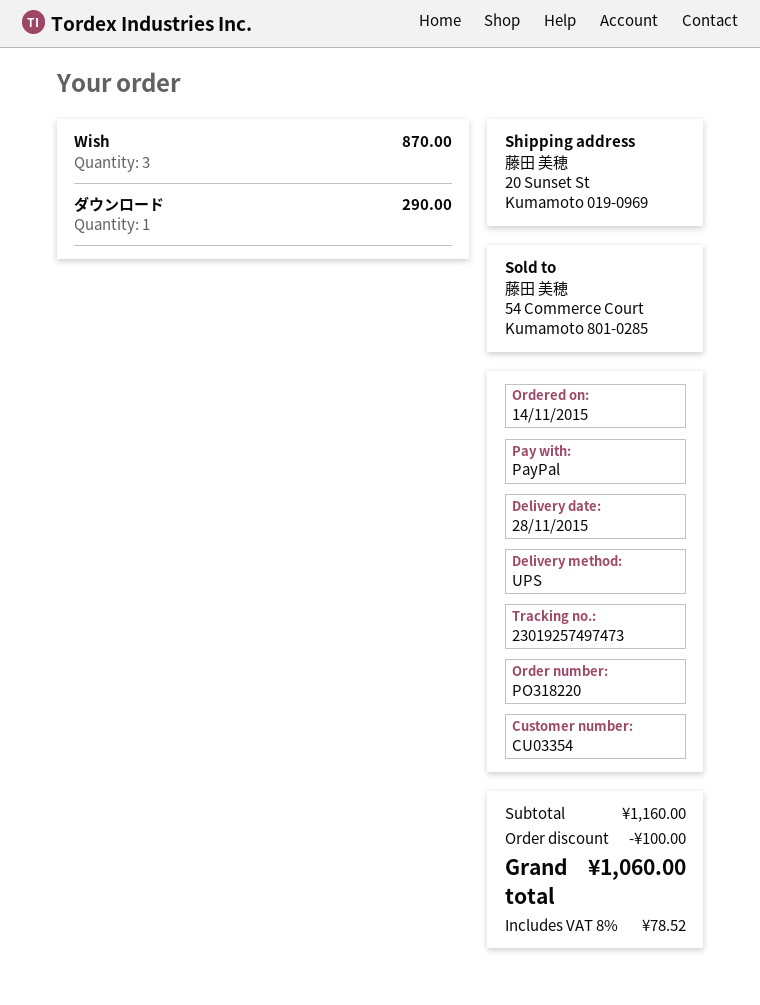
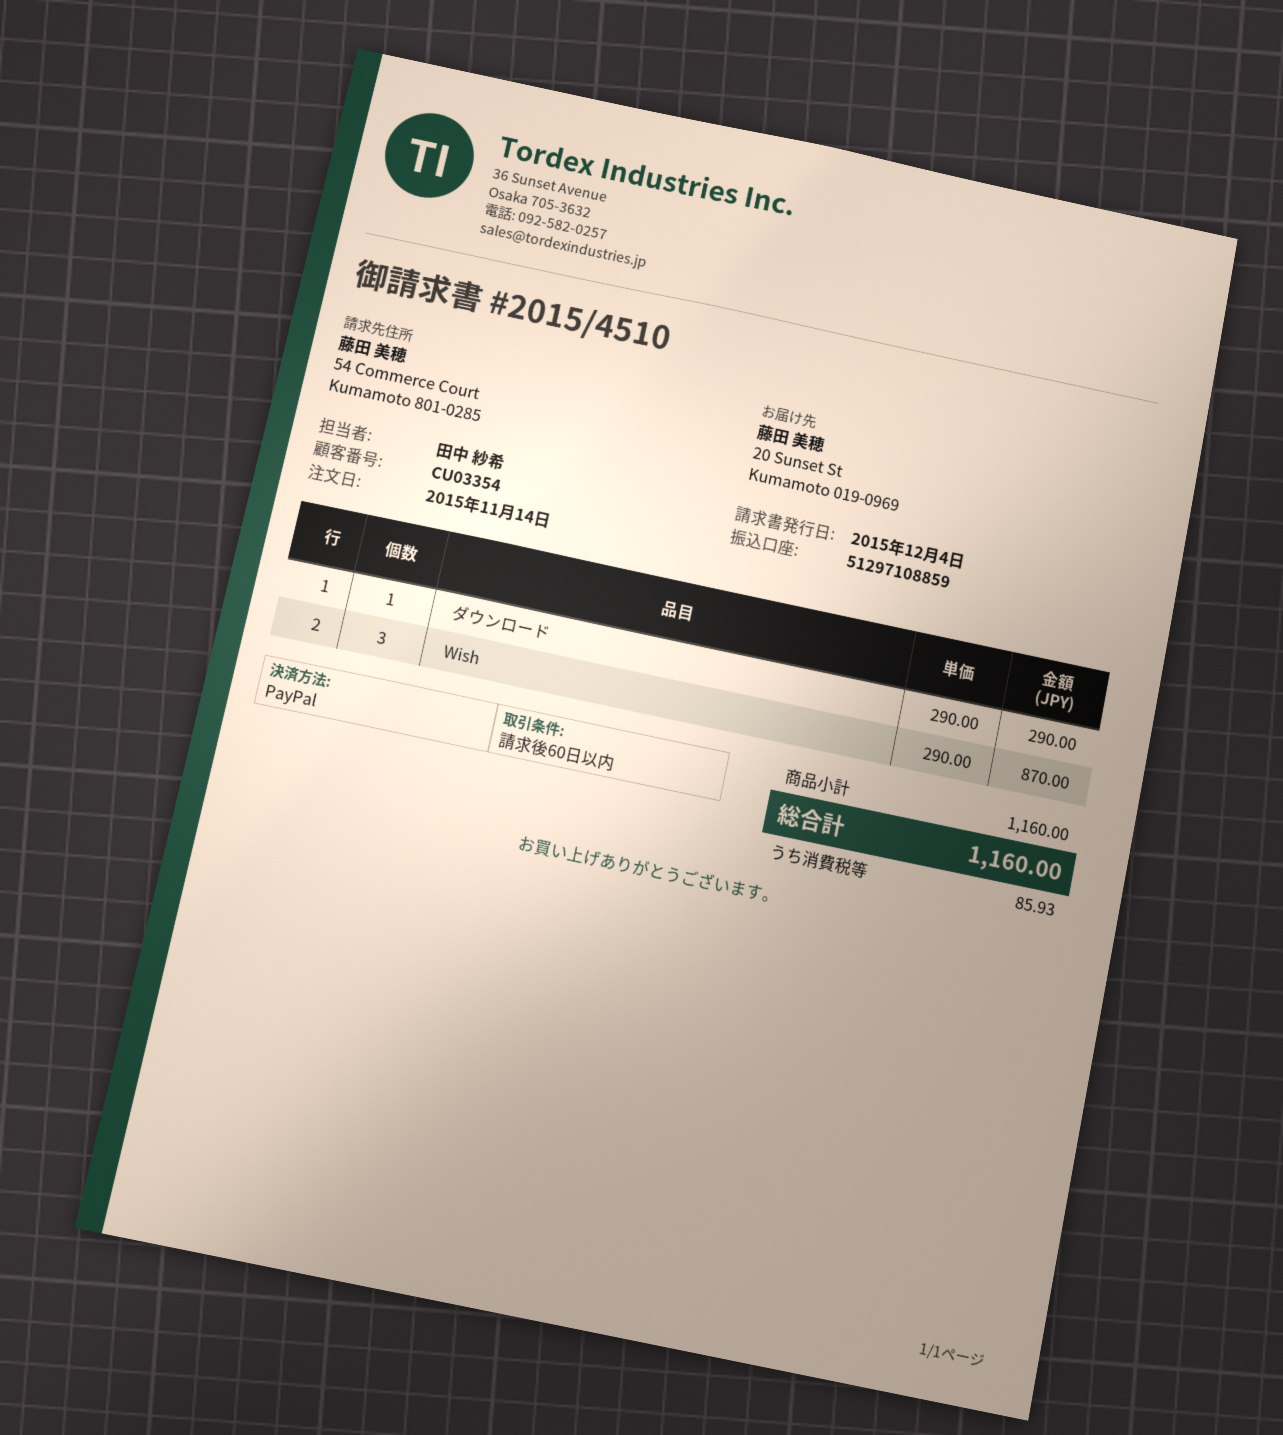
discount: 100.00 -> none
tax: 78.52 -> 85.93
total: 1060.00 -> 1160.00

